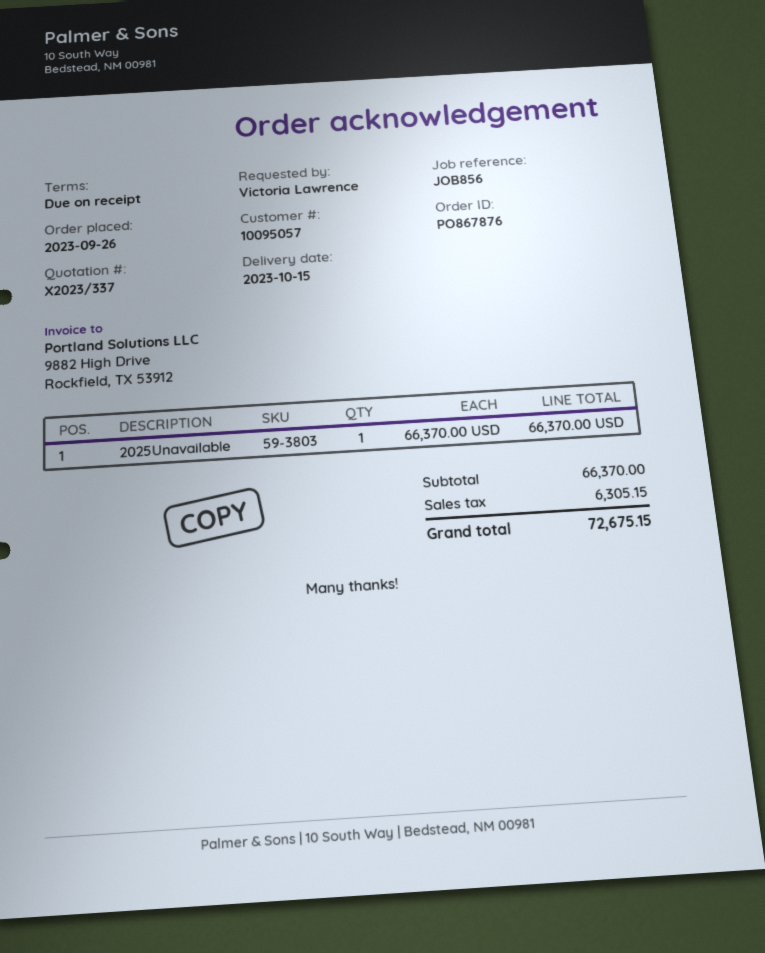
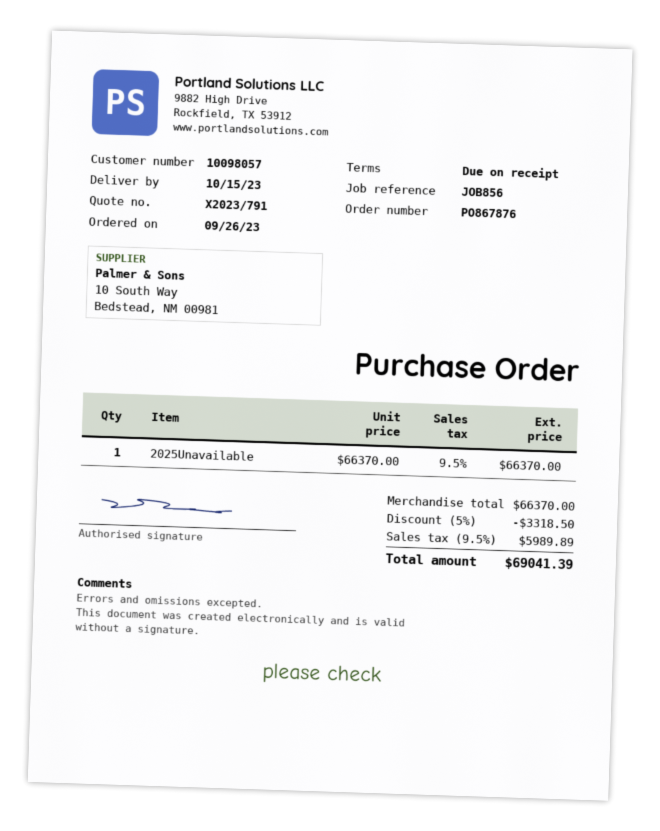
quote number: X2023/337 -> X2023/791
customer number: 10095057 -> 10098057
discount: none -> 5% = 3318.50
tax: 6305.15 -> 5989.89
total: 72675.15 -> 69041.39

